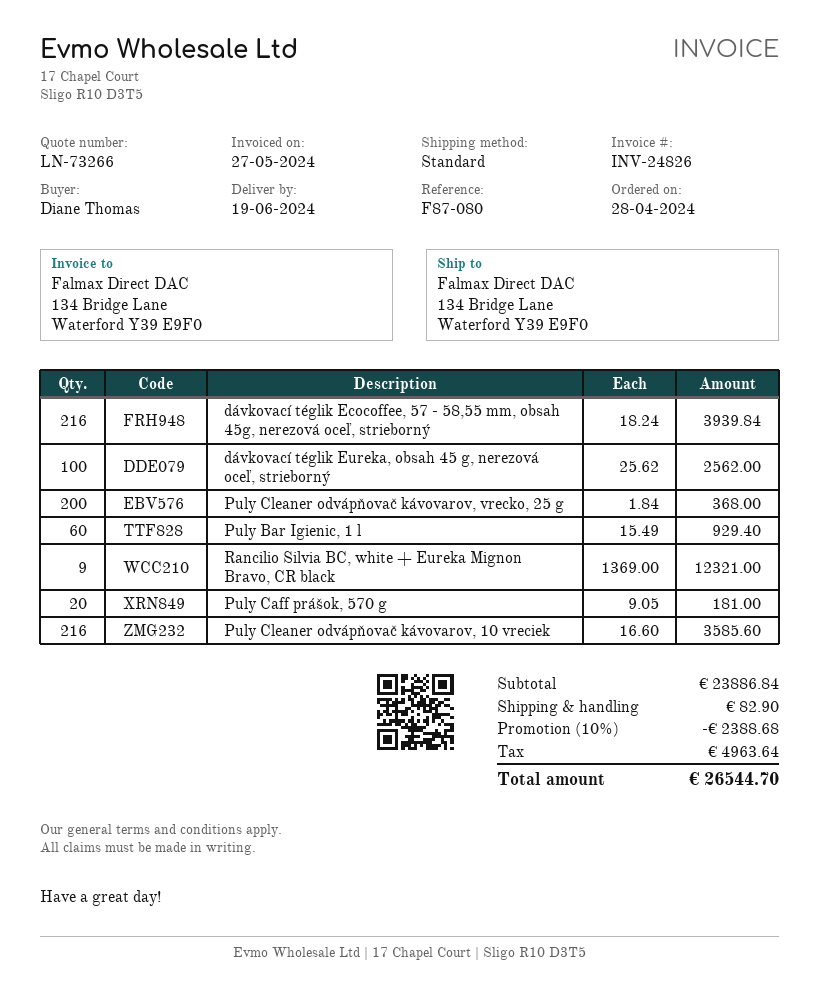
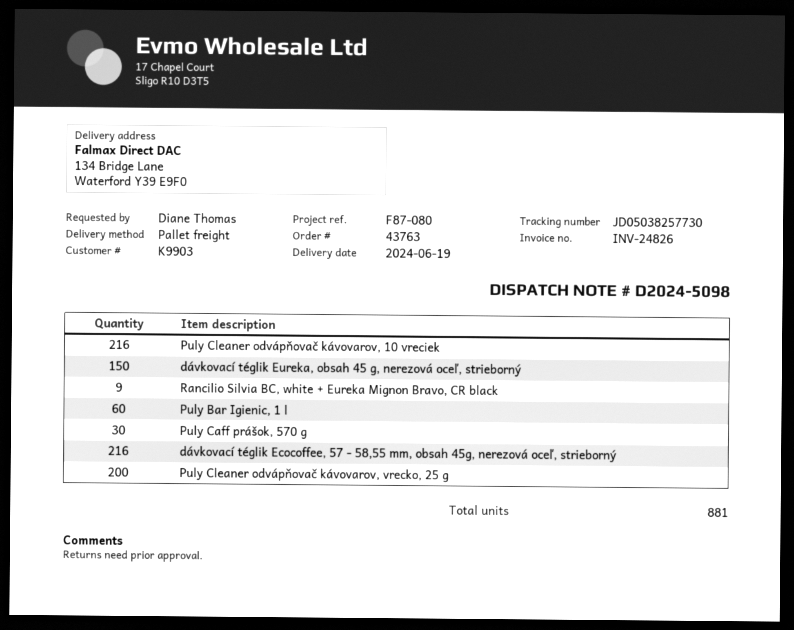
shipping method: standard -> pallet freight
dávkovací téglik Eureka, obsah 45 g, nerezová oceľ, strieborný: 100 -> 150
Puly Caff prášok, 570 g: 20 -> 30

